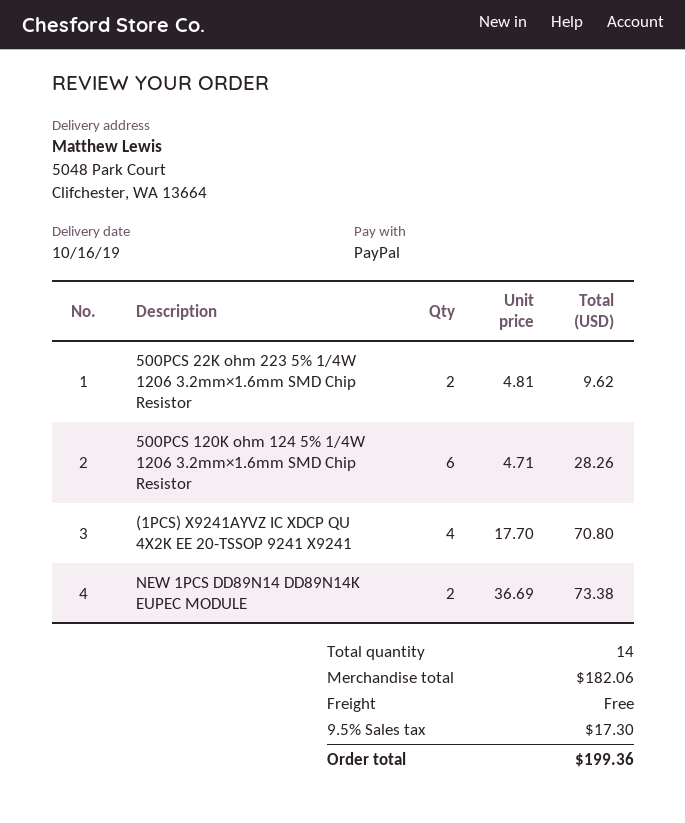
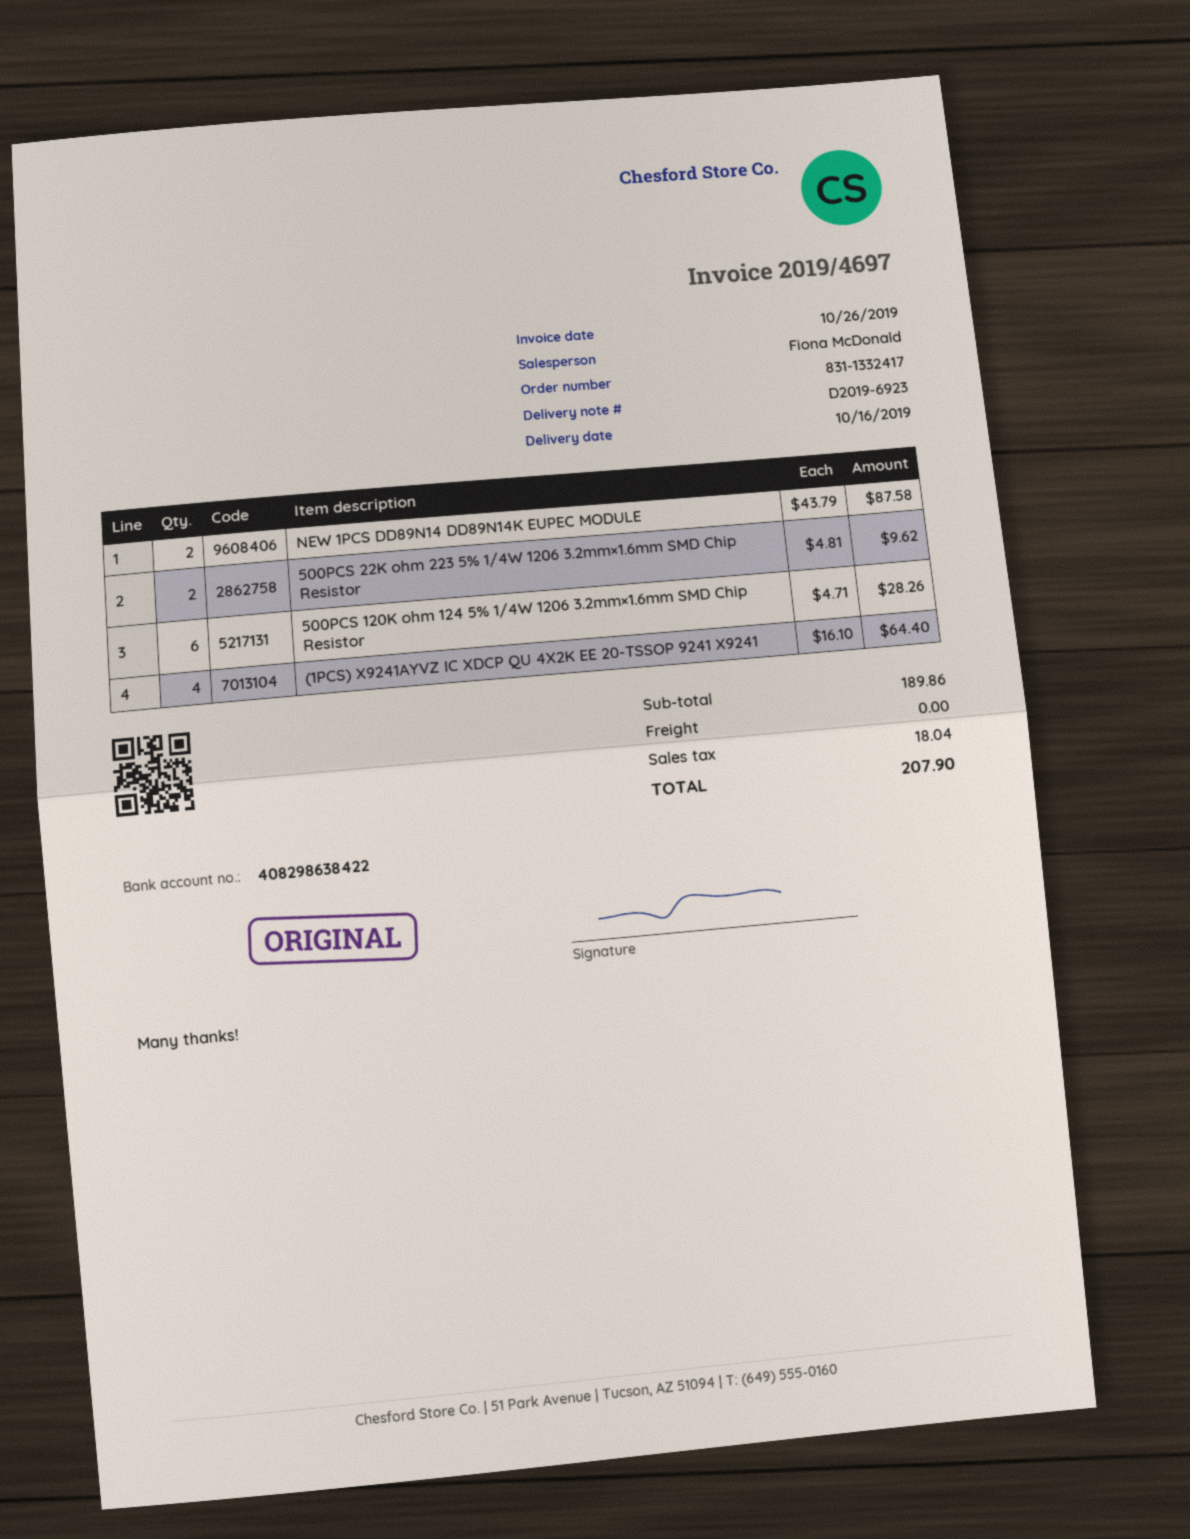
(1PCS) X9241AYVZ IC XDCP QU 4X2K EE 20-TSSOP 9241 X9241: 4 x 17.70 = 70.80 -> 4 x 16.10 = 64.40
NEW 1PCS DD89N14 DD89N14K EUPEC MODULE: 2 x 36.69 = 73.38 -> 2 x 43.79 = 87.58
subtotal: 182.06 -> 189.86
tax: 17.30 -> 18.04
total: 199.36 -> 207.90

